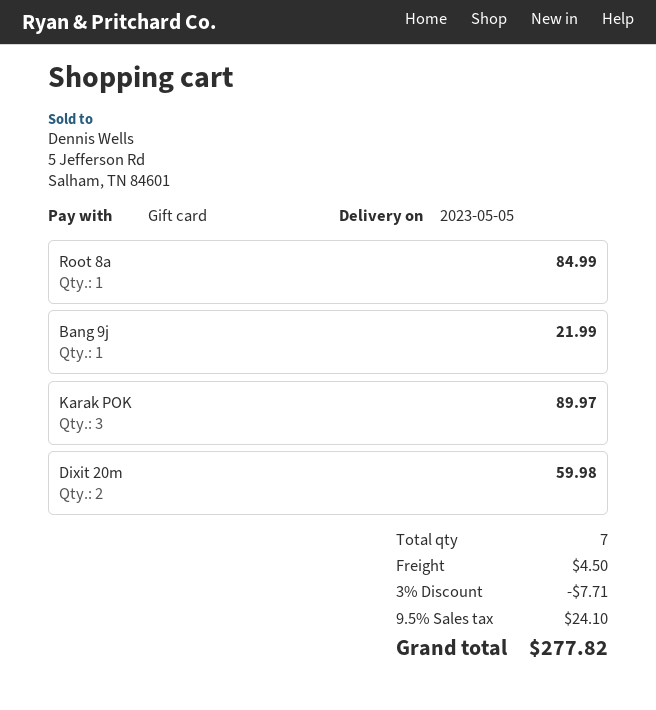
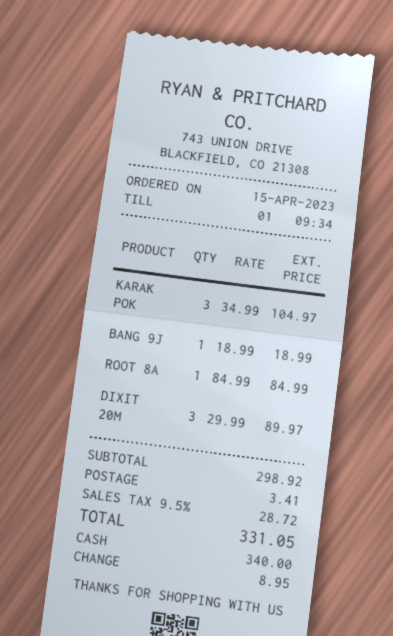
payment method: gift card -> cash
Bang 9j: 1 for 21.99 -> 1 for 18.99
Karak POK: 3 for 89.97 -> 3 for 104.97
Dixit 20m: 2 for 59.98 -> 3 for 89.97
discount: 3% = 7.71 -> none
shipping: 4.50 -> 3.41
tax: 9.5% = 24.10 -> 9.5% = 28.72
total: 277.82 -> 331.05

